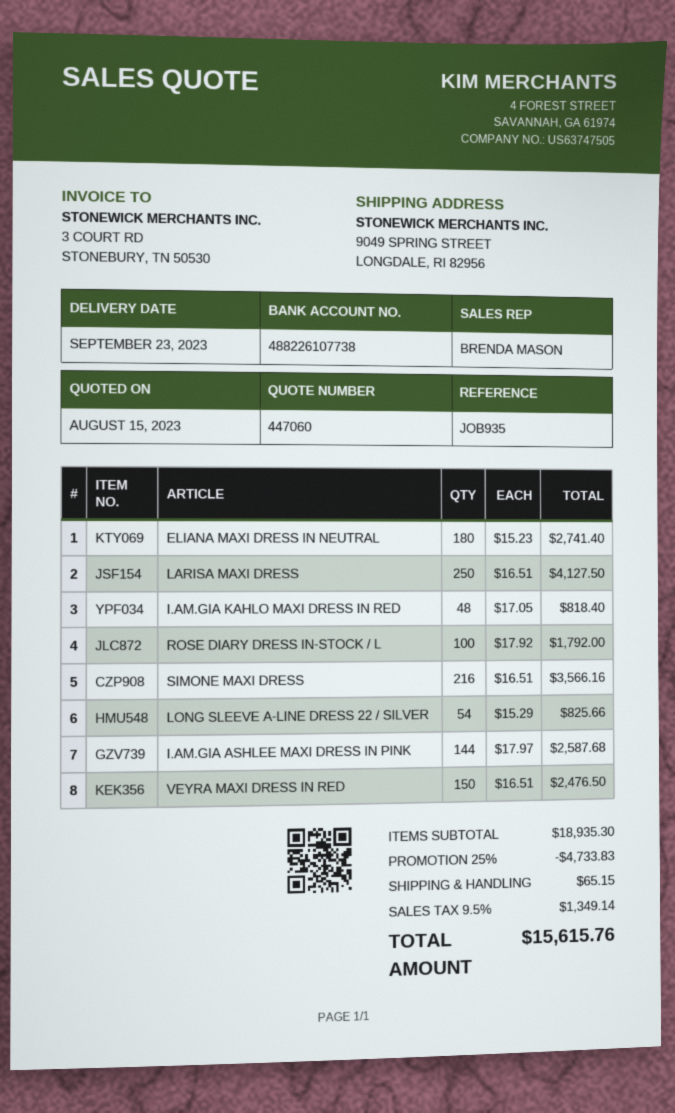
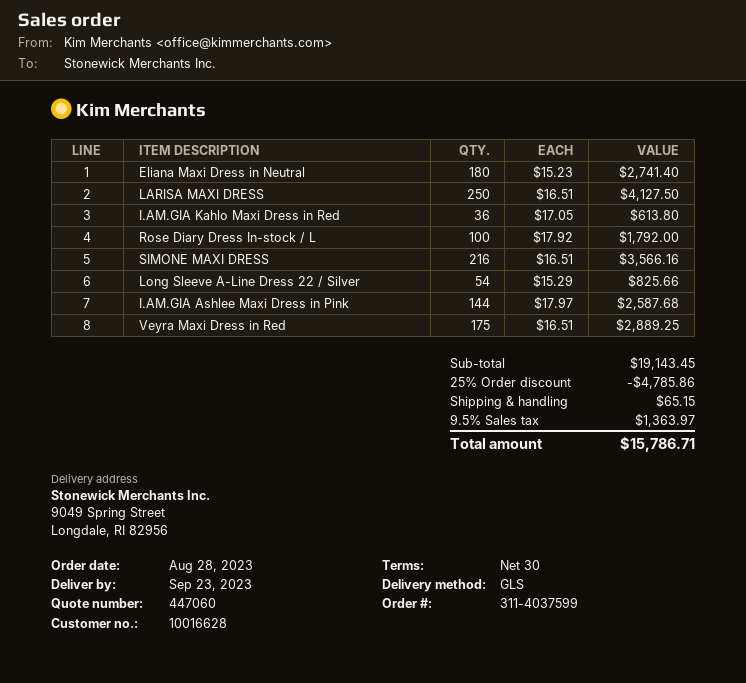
I.AM.GIA KAHLO MAXI DRESS IN RED: 48 x 17.05 = 818.40 -> 36 x 17.05 = 613.80
VEYRA MAXI DRESS IN RED: 150 x 16.51 = 2476.50 -> 175 x 16.51 = 2889.25
subtotal: 18935.30 -> 19143.45
discount: 25% = 4733.83 -> 25% = 4785.86
tax: 9.5% = 1349.14 -> 9.5% = 1363.97
total: 15615.76 -> 15786.71

